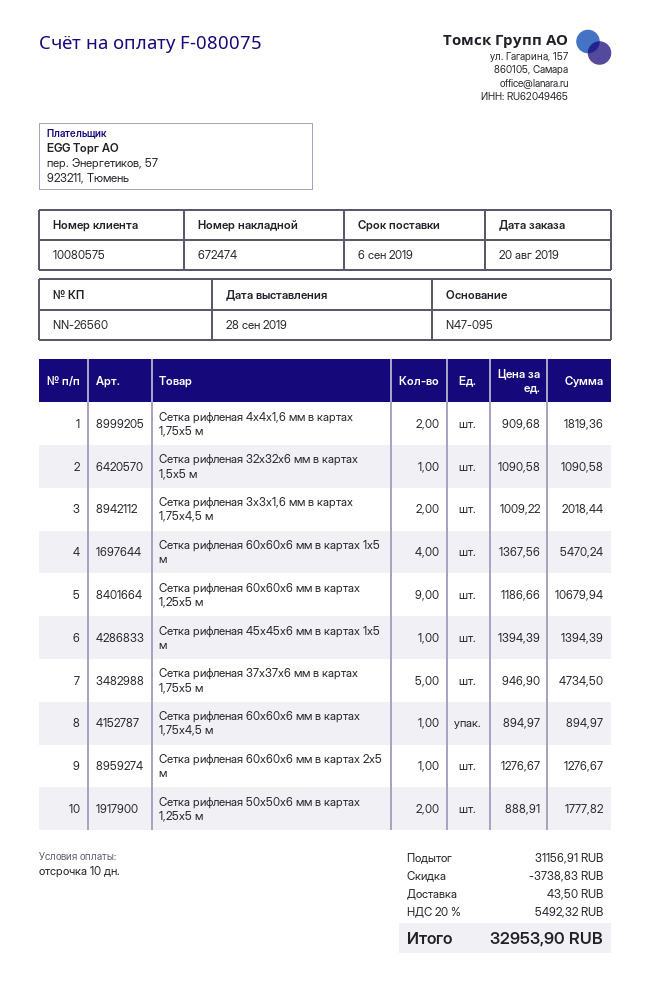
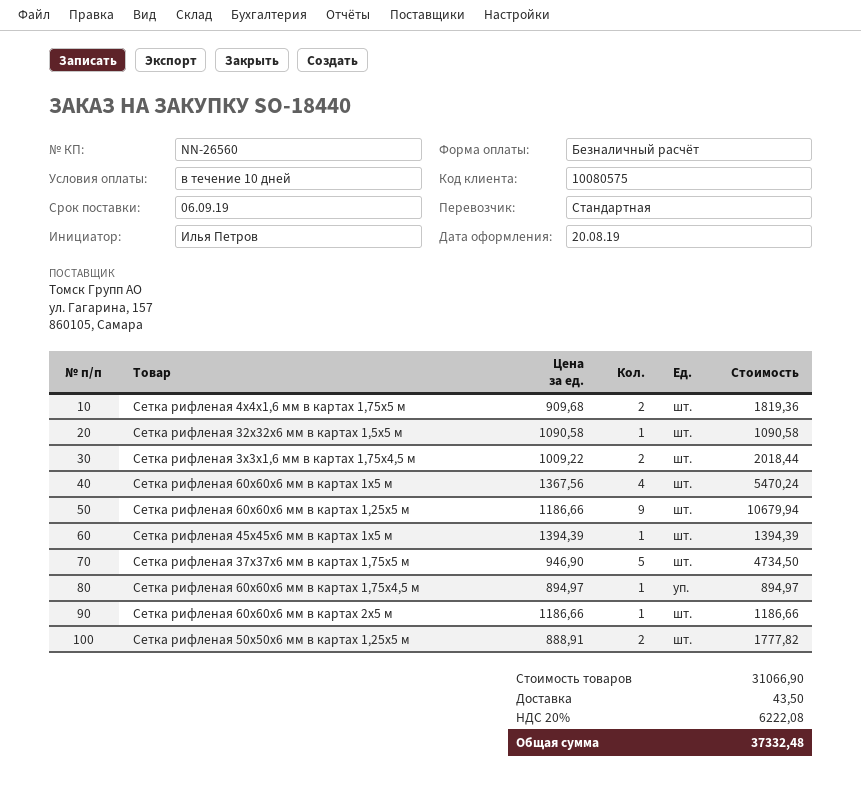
Сетка рифленая 60х60х6 мм в картах 2х5 м: 1 x 1276.67 = 1276.67 -> 1 x 1186.66 = 1186.66
subtotal: 31156.91 -> 31066.90
discount: 3738.83 -> none
tax: 20% = 5492.32 -> 20% = 6222.08
total: 32953.90 -> 37332.48

